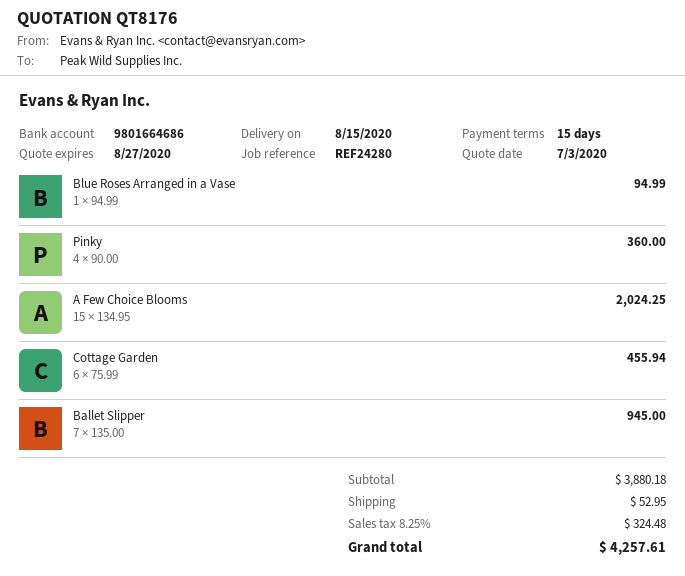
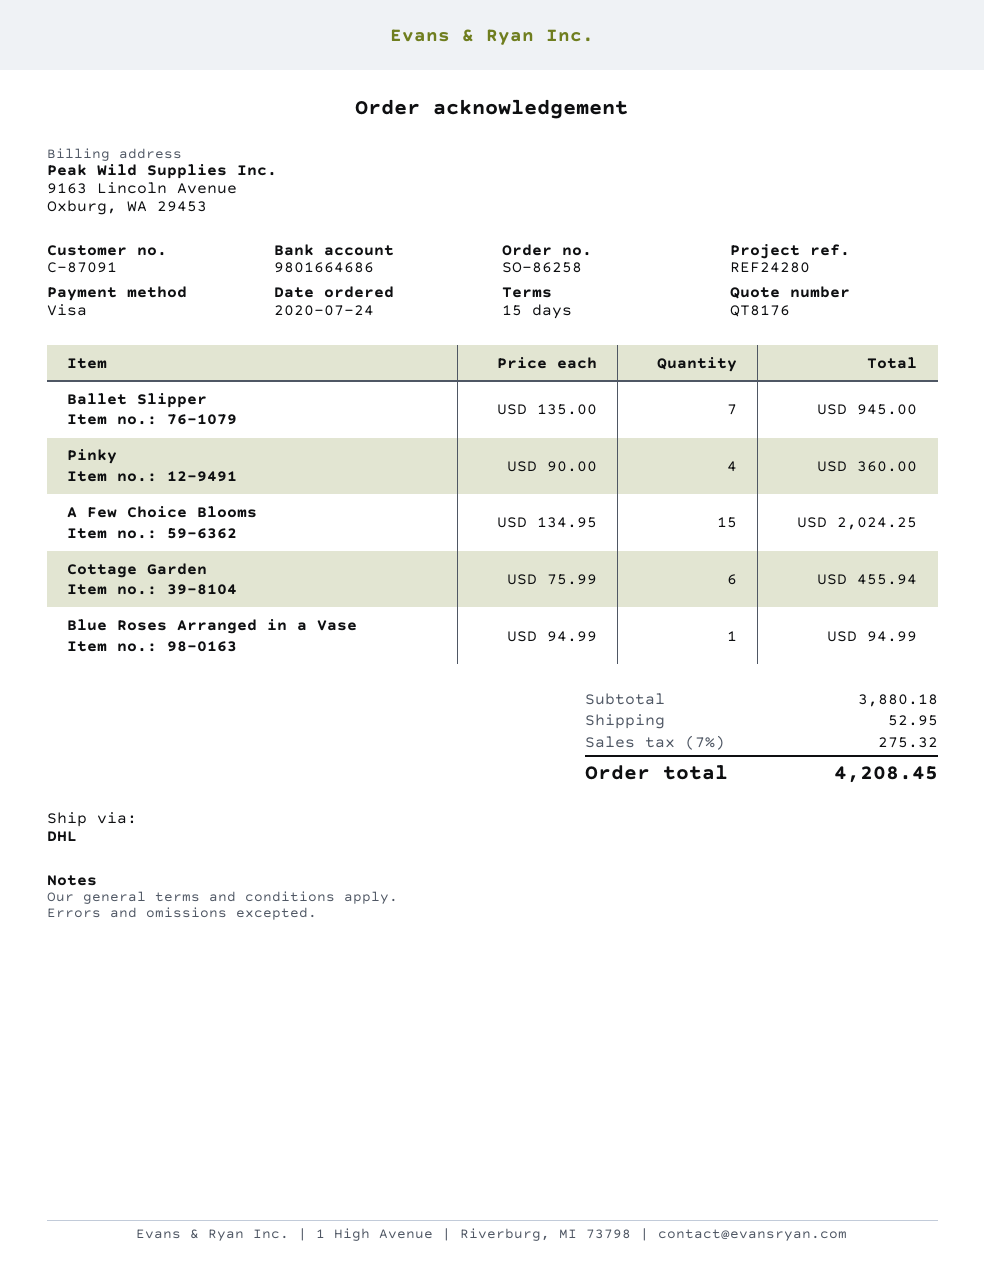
tax: 8.25% = 324.48 -> 7% = 275.32
total: 4257.61 -> 4208.45

